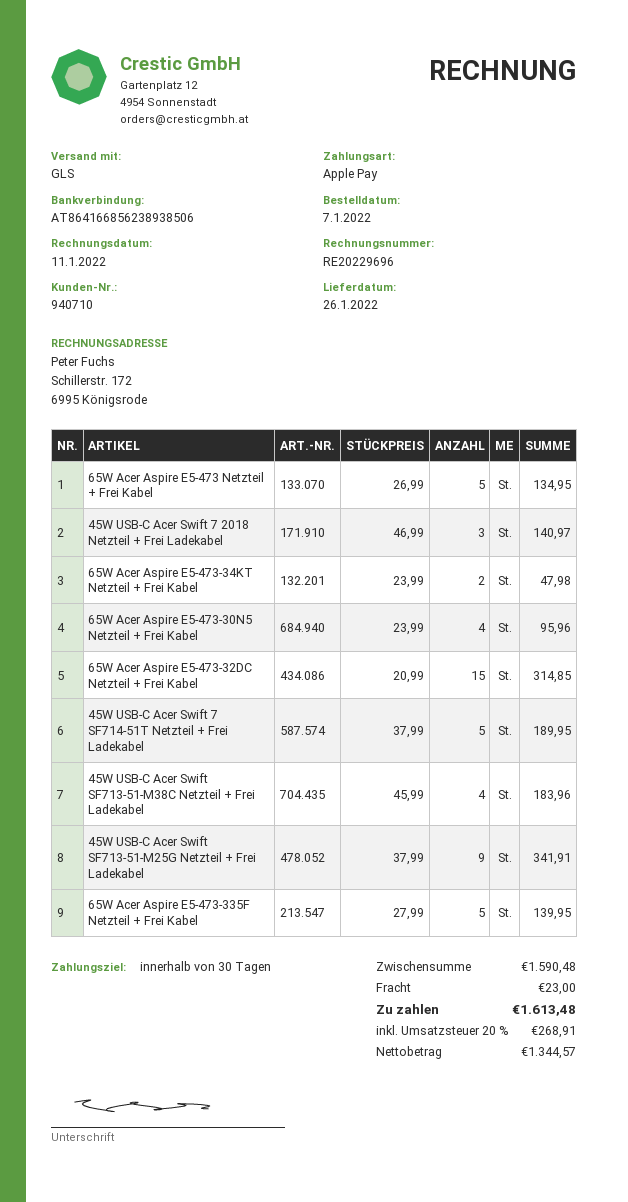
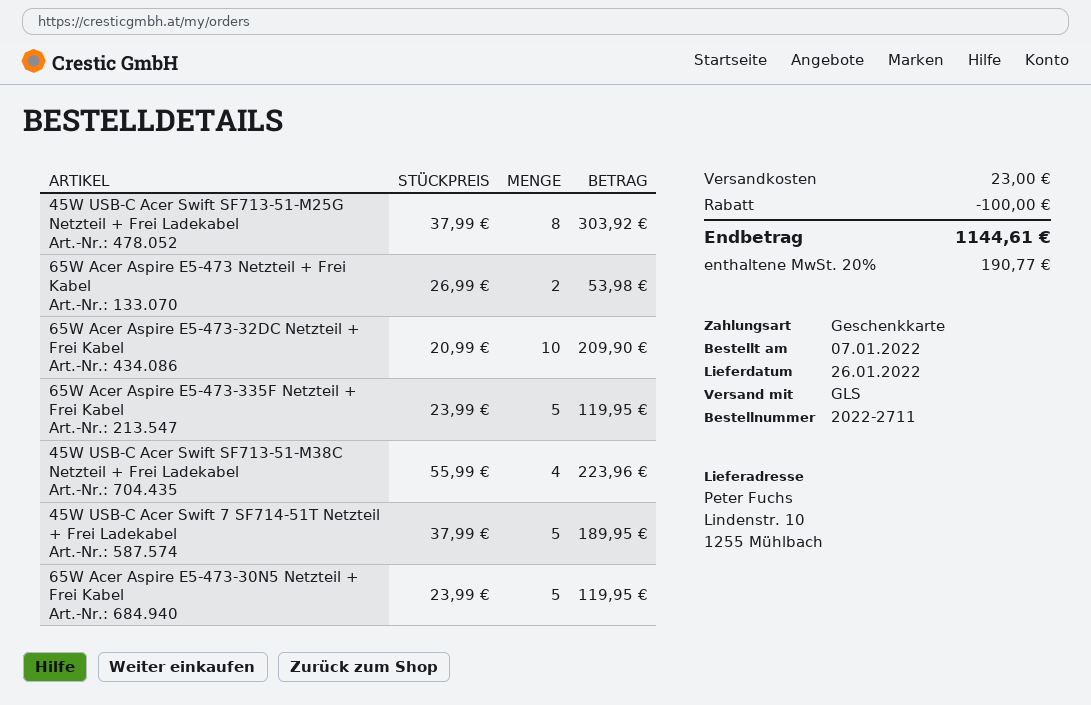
payment method: Apple Pay -> gift card
65W Acer Aspire E5-473 Netzteil + Frei Kabel: 5 x 26.99 = 134.95 -> 2 x 26.99 = 53.98
45W USB-C Acer Swift 7 2018 Netzteil + Frei Ladekabel: 3 x 46.99 = 140.97 -> none
65W Acer Aspire E5-473-34KT Netzteil + Frei Kabel: 2 x 23.99 = 47.98 -> none
65W Acer Aspire E5-473-30N5 Netzteil + Frei Kabel: 4 x 23.99 = 95.96 -> 5 x 23.99 = 119.95
65W Acer Aspire E5-473-32DC Netzteil + Frei Kabel: 15 x 20.99 = 314.85 -> 10 x 20.99 = 209.90
45W USB-C Acer Swift SF713-51-M38C Netzteil + Frei Ladekabel: 4 x 45.99 = 183.96 -> 4 x 55.99 = 223.96
45W USB-C Acer Swift SF713-51-M25G Netzteil + Frei Ladekabel: 9 x 37.99 = 341.91 -> 8 x 37.99 = 303.92
65W Acer Aspire E5-473-335F Netzteil + Frei Kabel: 5 x 27.99 = 139.95 -> 5 x 23.99 = 119.95
discount: none -> 100.00
tax: 20% = 268.91 -> 20% = 190.77
total: 1613.48 -> 1144.61

